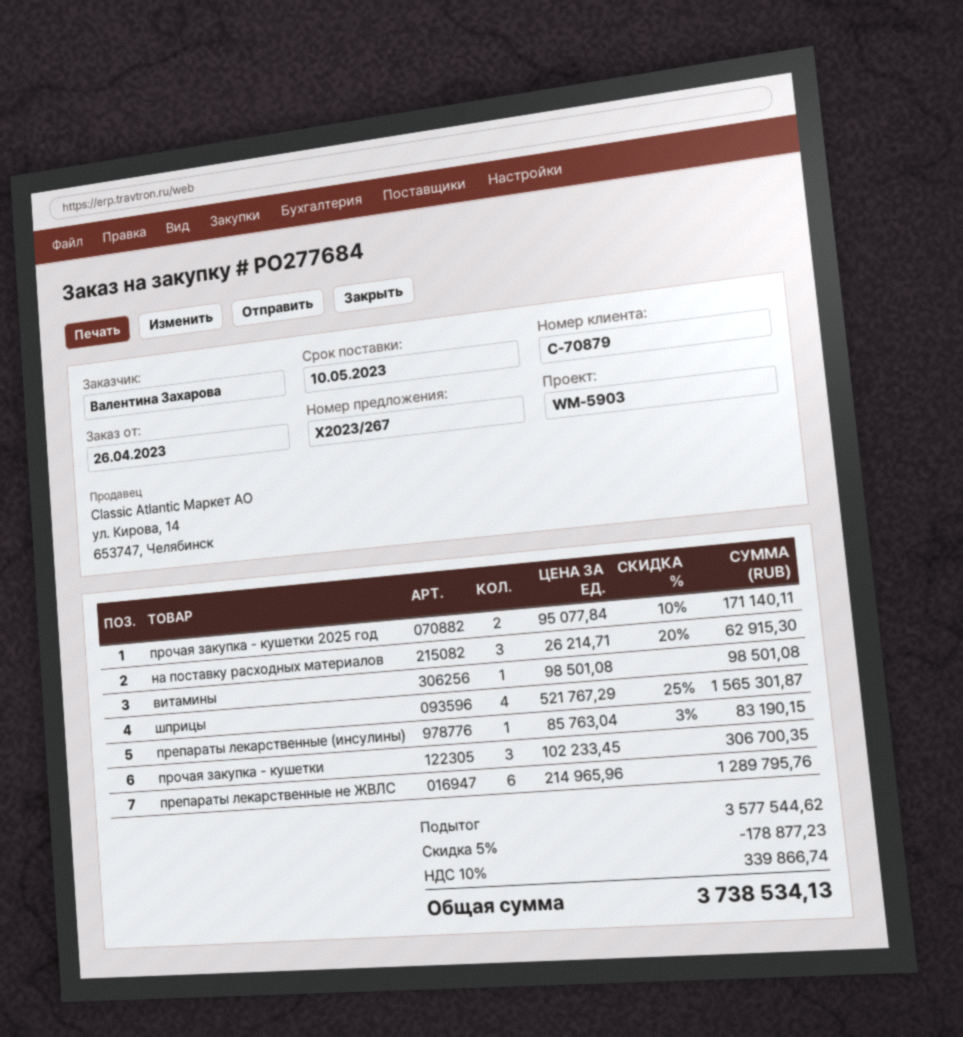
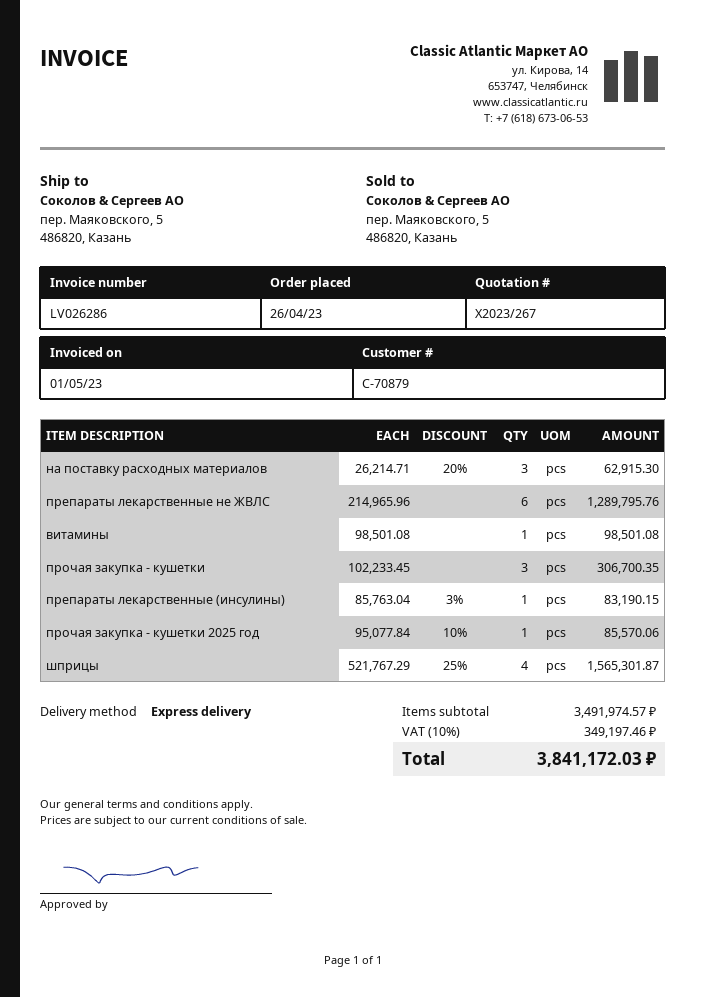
прочая закупка - кушетки 2025 год: 2 x 95077.84 - 10% = 171140.11 -> 1 x 95077.84 - 10% = 85570.06
subtotal: 3577544.62 -> 3491974.57
discount: 5% = 178877.23 -> none
tax: 10% = 339866.74 -> 10% = 349197.46
total: 3738534.13 -> 3841172.03

